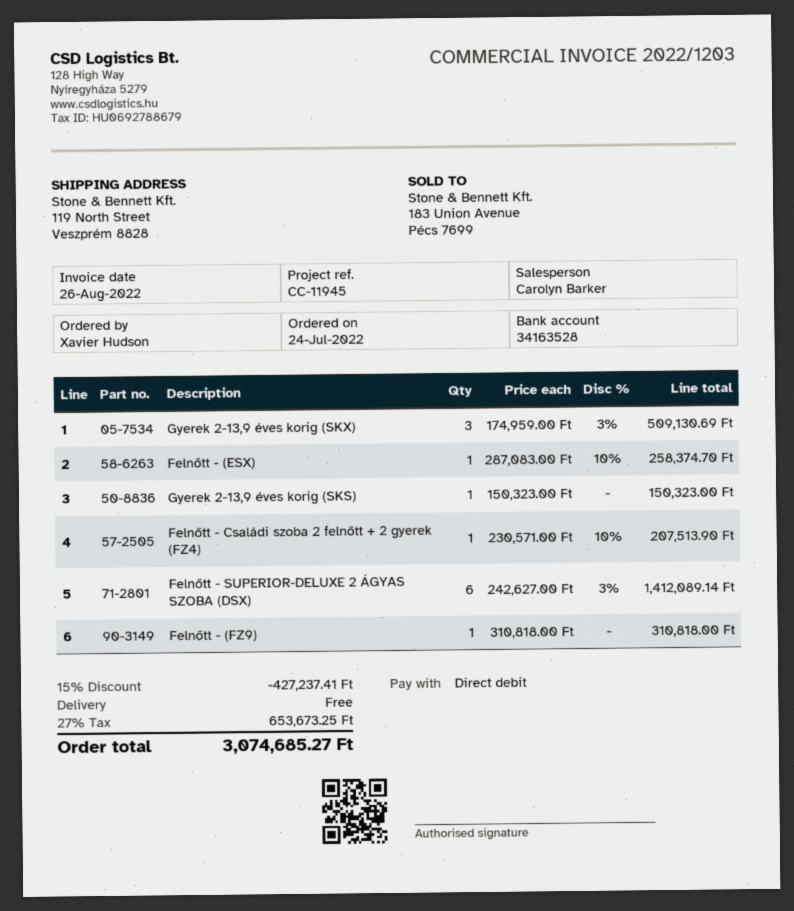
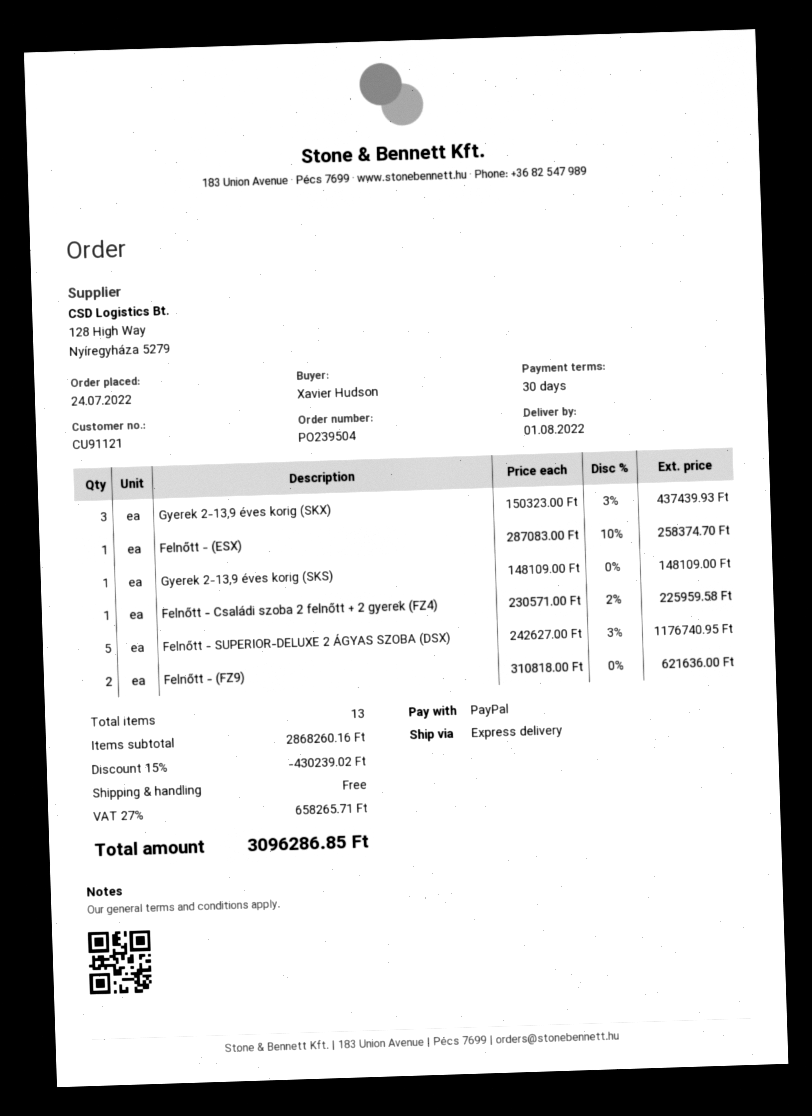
payment method: direct debit -> PayPal
Gyerek 2-13,9 éves korig (SKX): 3 x 174959.00 - 3% = 509130.69 -> 3 x 150323.00 - 3% = 437439.93
Gyerek 2-13,9 éves korig (SKS): 1 x 150323.00 = 150323.00 -> 1 x 148109.00 = 148109.00
Felnőtt - Családi szoba 2 felnőtt + 2 gyerek (FZ4): 1 x 230571.00 - 10% = 207513.90 -> 1 x 230571.00 - 2% = 225959.58
Felnőtt - SUPERIOR-DELUXE 2 ÁGYAS SZOBA (DSX): 6 x 242627.00 - 3% = 1412089.14 -> 5 x 242627.00 - 3% = 1176740.95
Felnőtt - (FZ9): 1 x 310818.00 = 310818.00 -> 2 x 310818.00 = 621636.00
discount: 15% = 427237.41 -> 15% = 430239.02
tax: 27% = 653673.25 -> 27% = 658265.71
total: 3074685.27 -> 3096286.85

